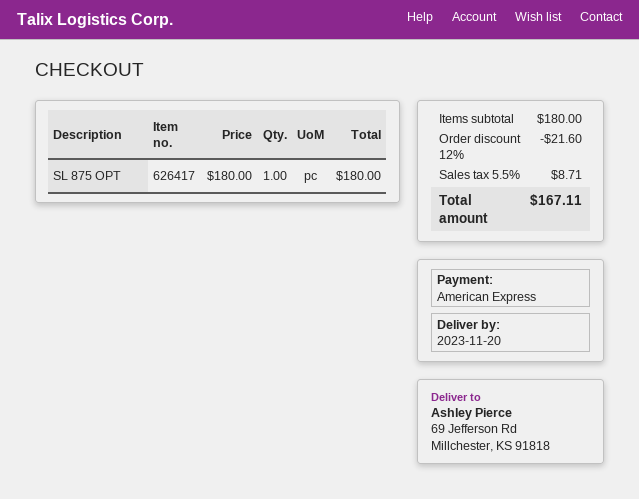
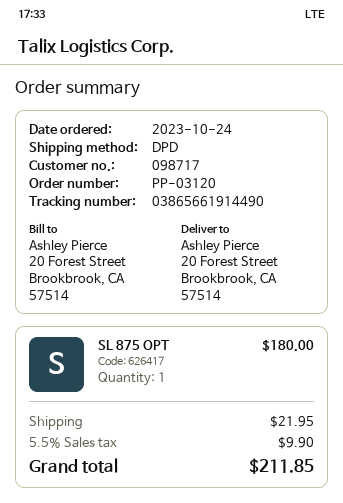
ship to: 69 Jefferson Rd, Millchester, KS 91818 -> 20 Forest Street, Brookbrook, CA 57514
discount: 12% = 21.60 -> none
shipping: none -> 21.95
tax: 5.5% = 8.71 -> 5.5% = 9.90
total: 167.11 -> 211.85

